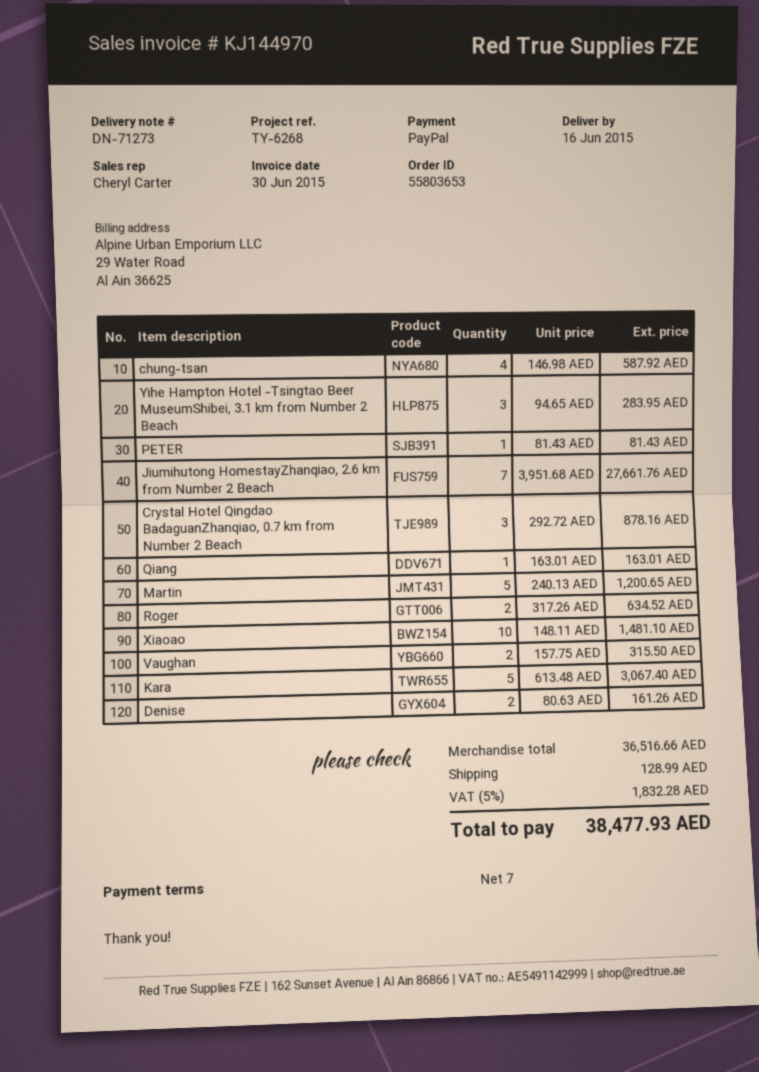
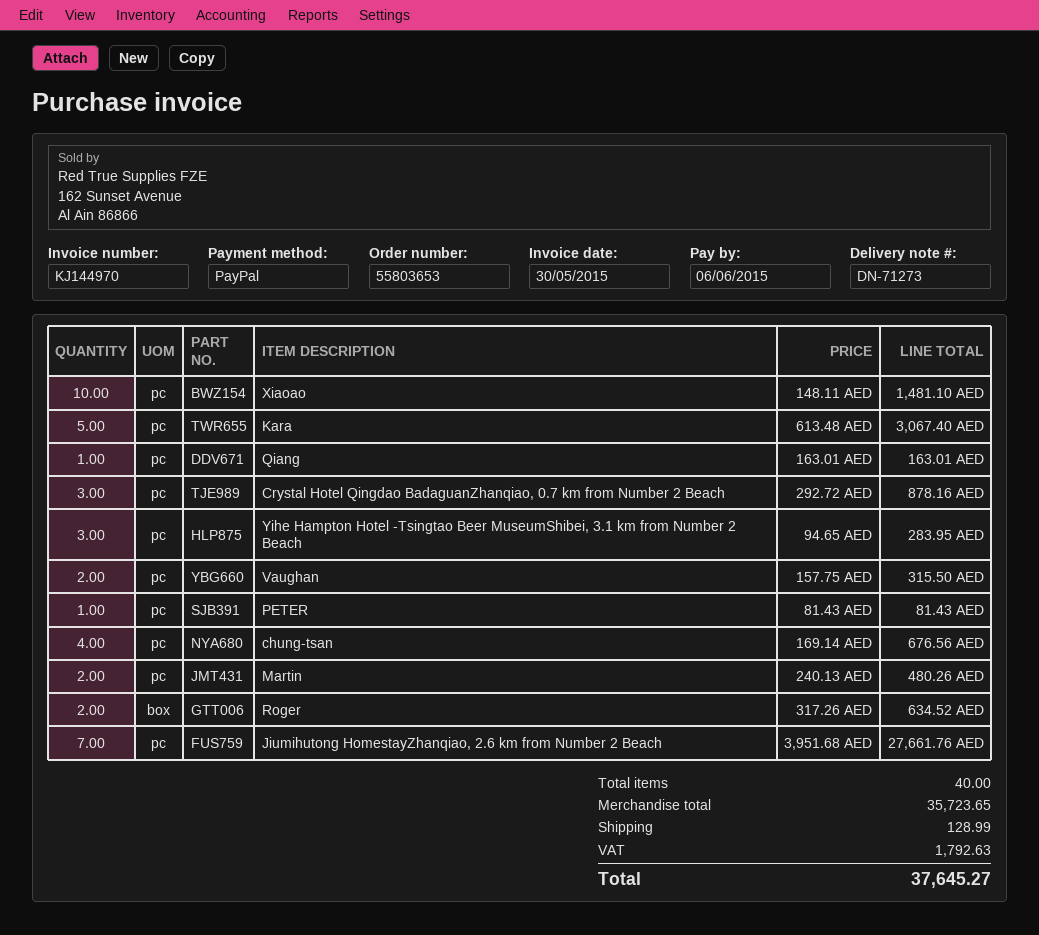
invoice date: 2015-06-30 -> 2015-05-30
chung-tsan: 4 x 146.98 = 587.92 -> 4 x 169.14 = 676.56
Martin: 5 x 240.13 = 1200.65 -> 2 x 240.13 = 480.26
Denise: 2 x 80.63 = 161.26 -> none
subtotal: 36516.66 -> 35723.65
tax: 1832.28 -> 1792.63
total: 38477.93 -> 37645.27

